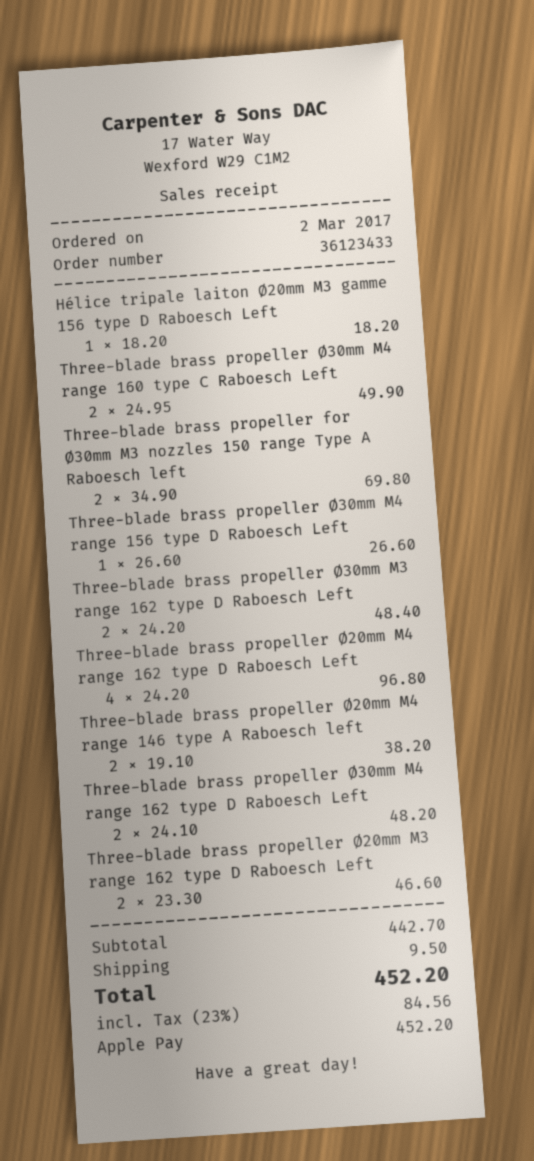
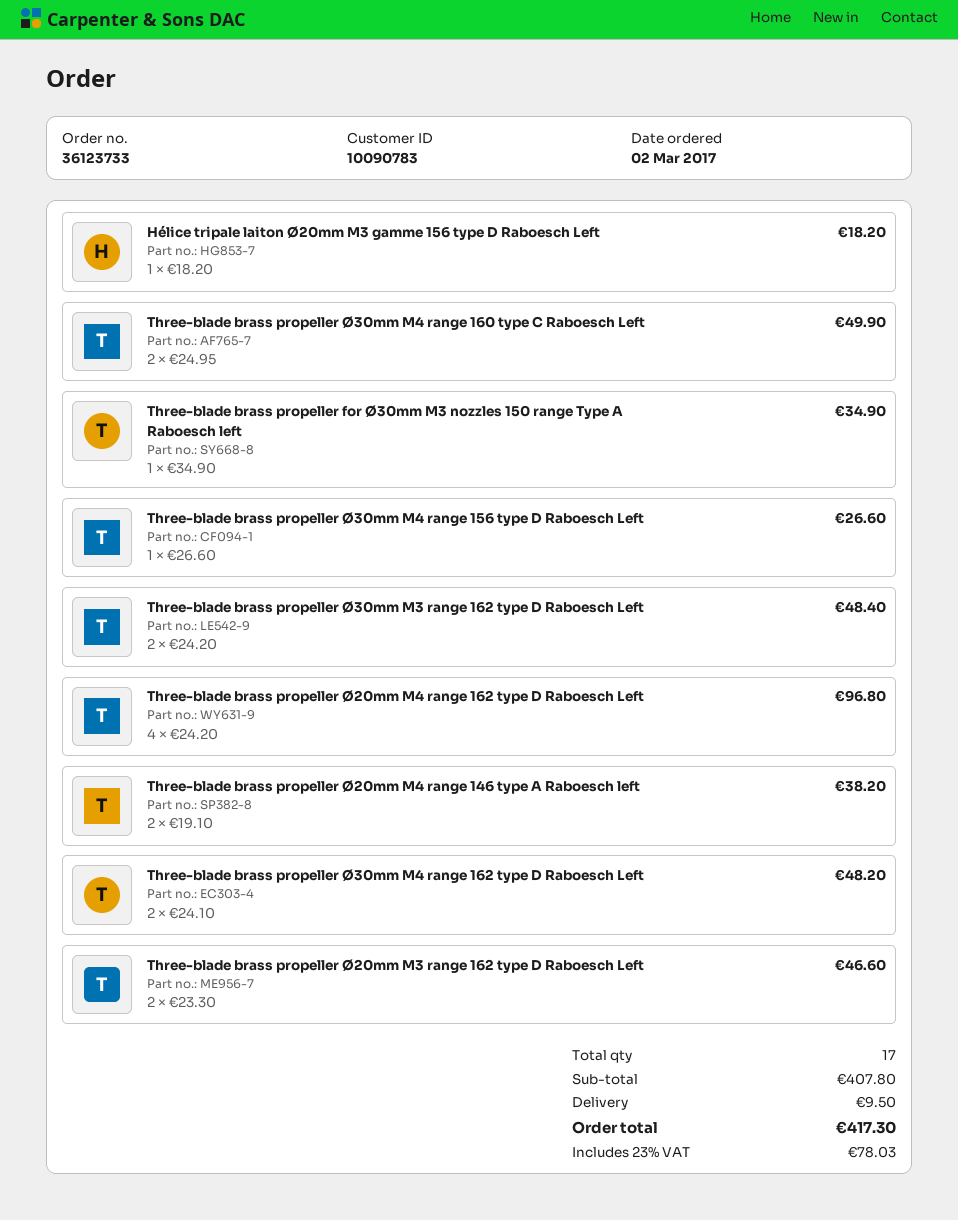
order number: 36123433 -> 36123733
Three-blade brass propeller for Ø30mm M3 nozzles 150 range Type A Raboesch left: 2 x 34.90 = 69.80 -> 1 x 34.90 = 34.90
subtotal: 442.70 -> 407.80
tax: 23% = 84.56 -> 23% = 78.03
total: 452.20 -> 417.30

